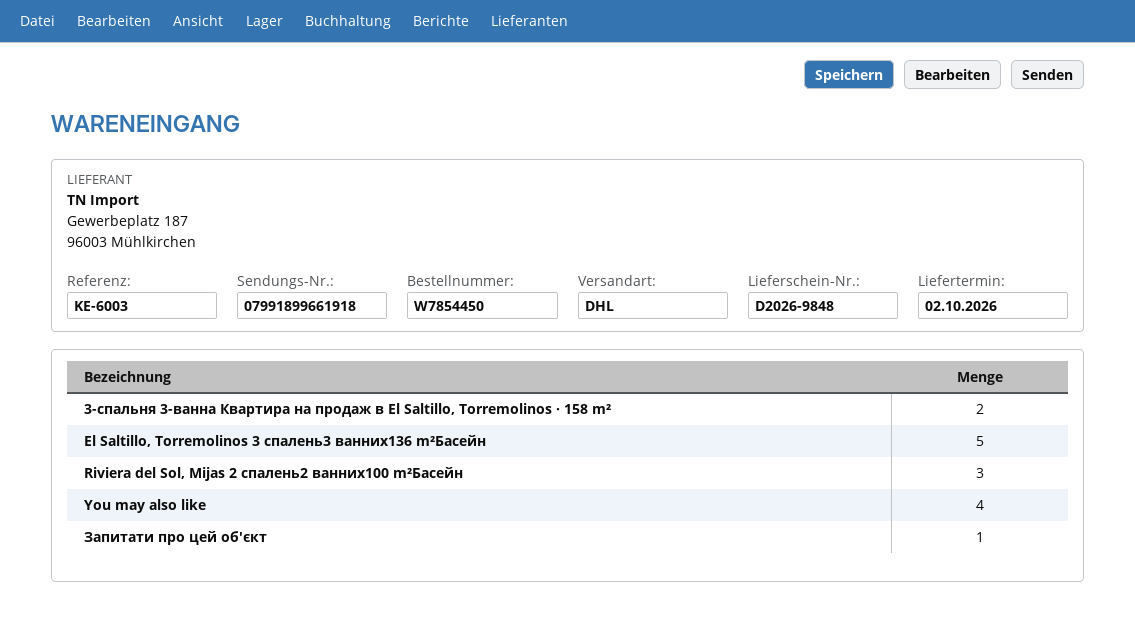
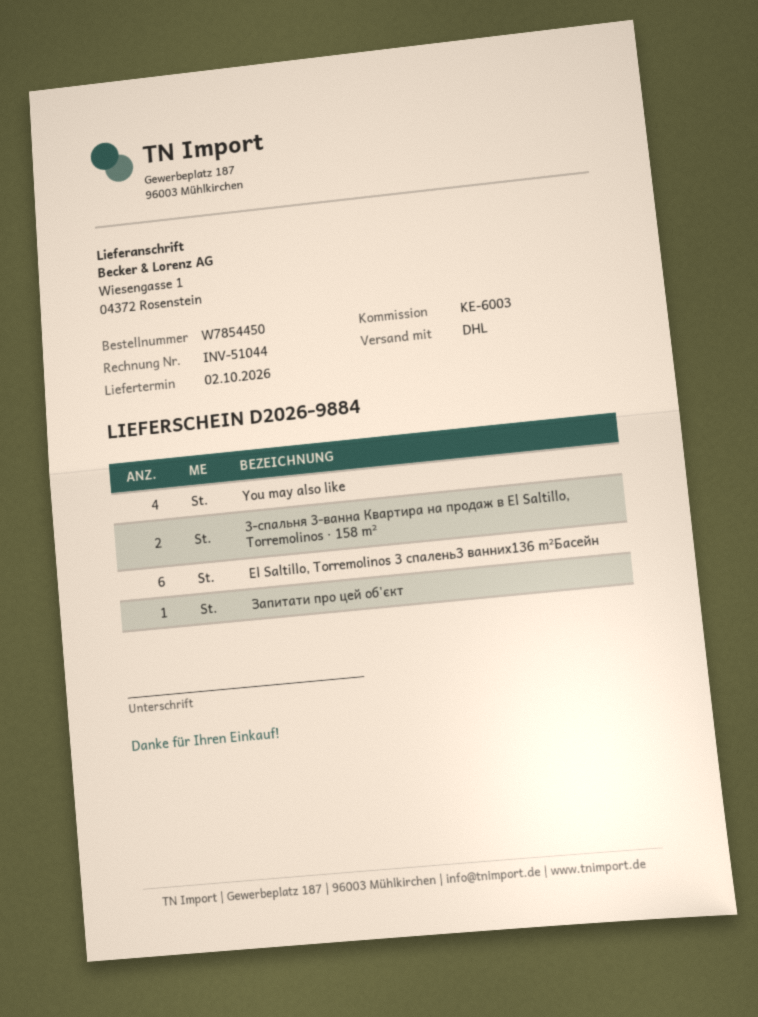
delivery note number: D2026-9848 -> D2026-9884
El Saltillo, Torremolinos 3 спалень3 ванних136 m²Басейн: 5 -> 6
Riviera del Sol, Mijas 2 спалень2 ванних100 m²Басейн: 3 -> none

